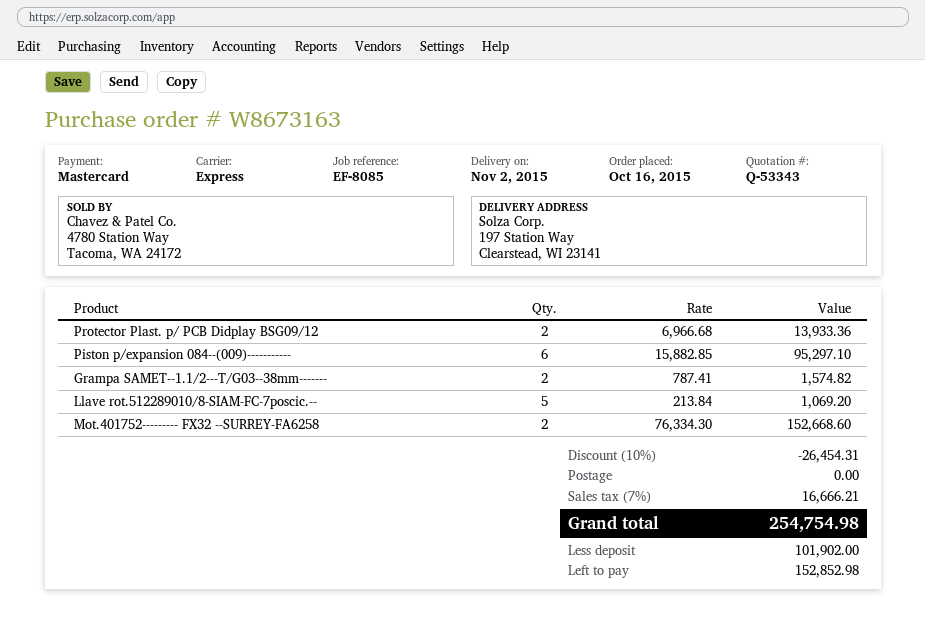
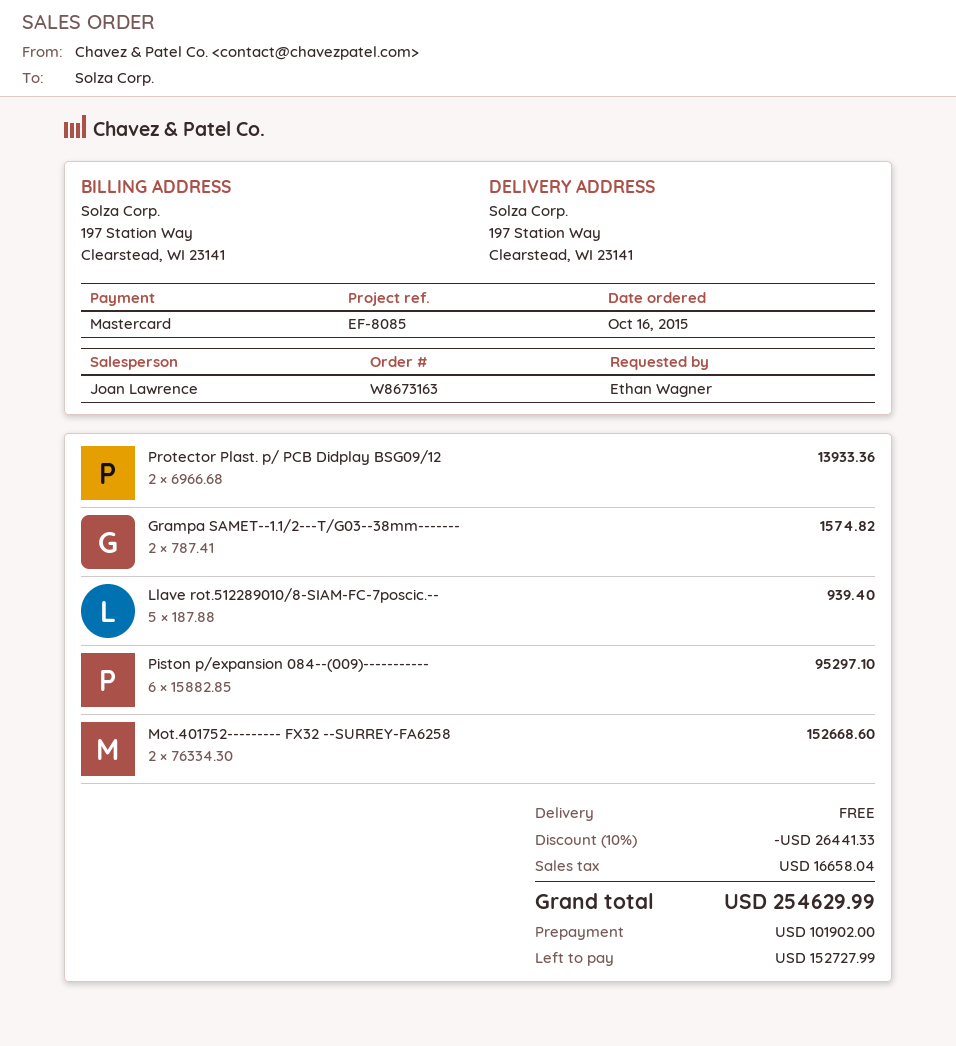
Llave rot.512289010/8-SIAM-FC-7poscic.--: 5 x 213.84 = 1069.20 -> 5 x 187.88 = 939.40
discount: 10% = 26454.31 -> 10% = 26441.33
tax: 16666.21 -> 16658.04
total: 254754.98 -> 254629.99
balance: 152852.98 -> 152727.99

